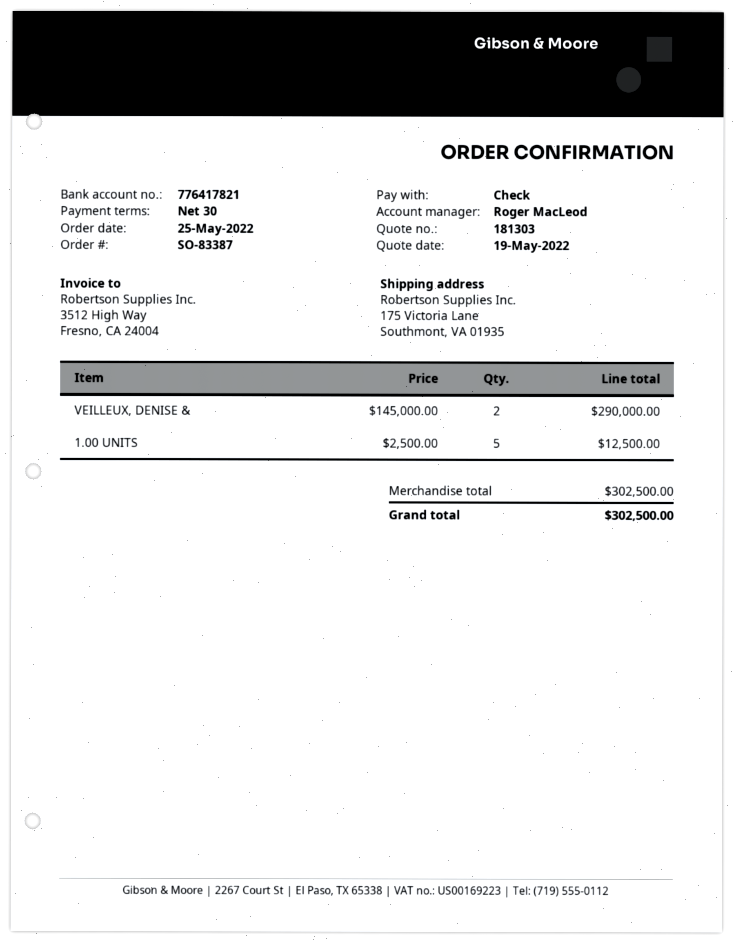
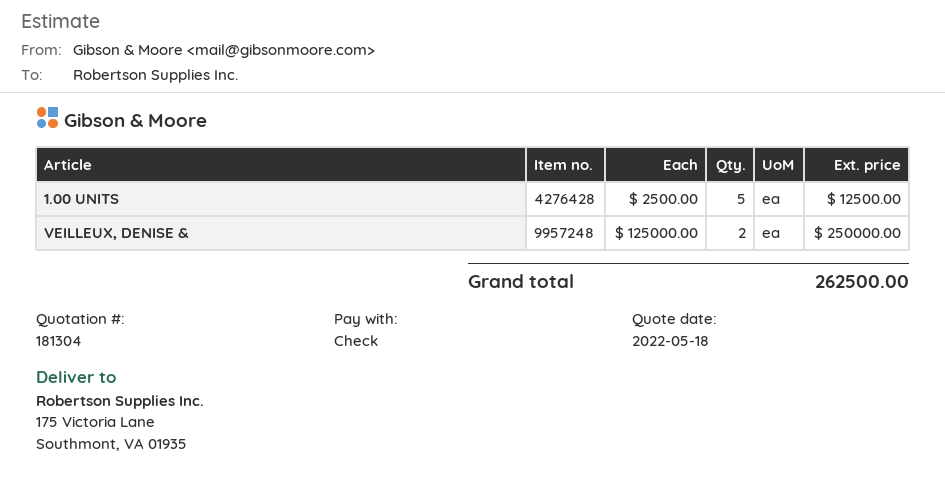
quote number: 181303 -> 181304
quote date: 2022-05-19 -> 2022-05-18
VEILLEUX, DENISE &: 2 x 145000.00 = 290000.00 -> 2 x 125000.00 = 250000.00
total: 302500.00 -> 262500.00

